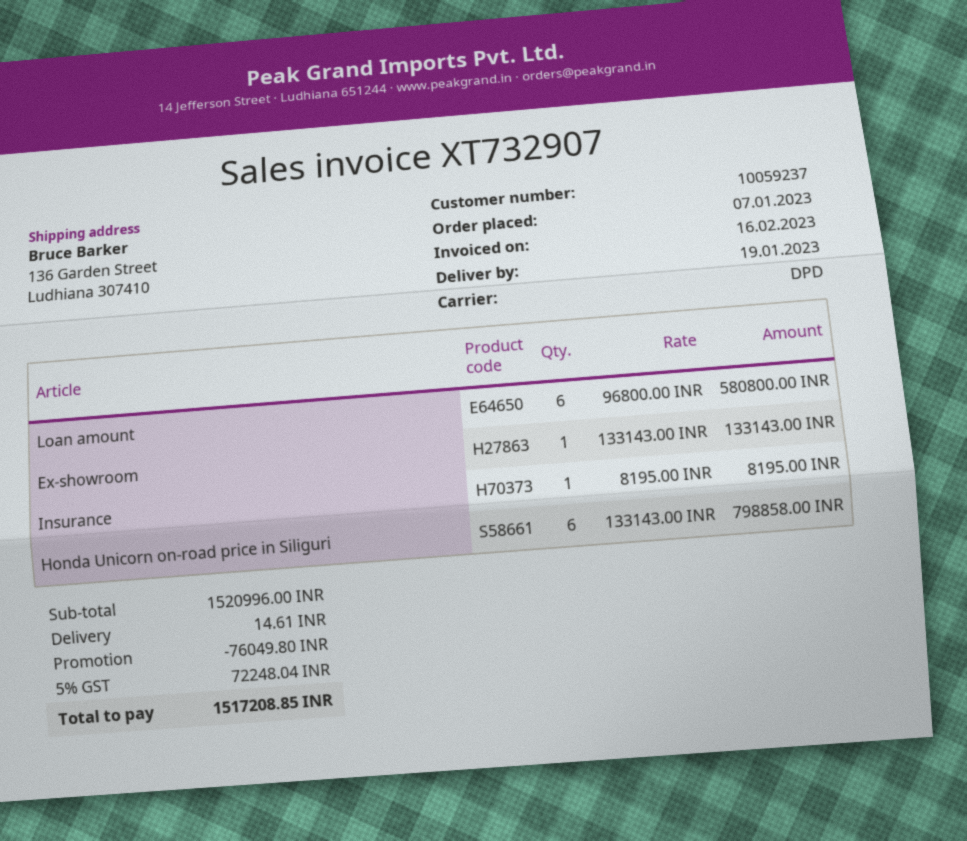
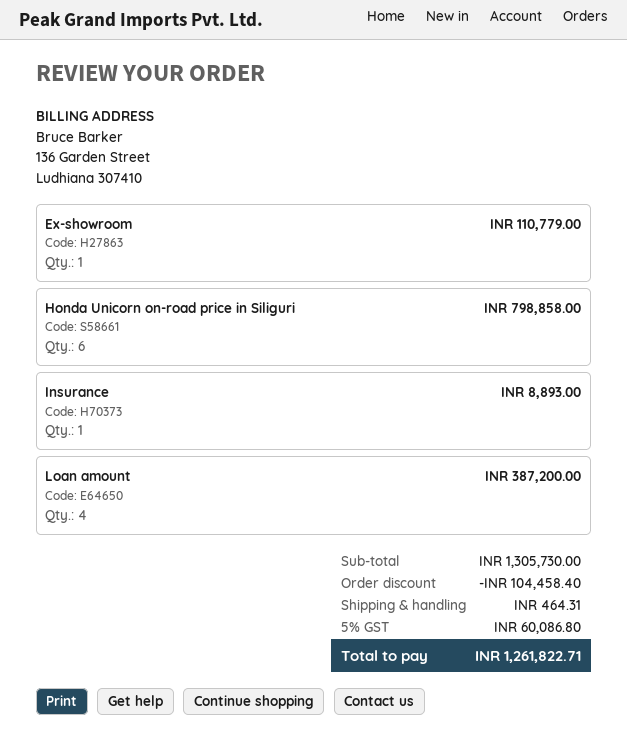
Loan amount: 6 for 580800.00 -> 4 for 387200.00
Ex-showroom: 1 for 133143.00 -> 1 for 110779.00
Insurance: 1 for 8195.00 -> 1 for 8893.00
subtotal: 1520996.00 -> 1305730.00
discount: 76049.80 -> 104458.40
shipping: 14.61 -> 464.31
tax: 5% = 72248.04 -> 5% = 60086.80
total: 1517208.85 -> 1261822.71

